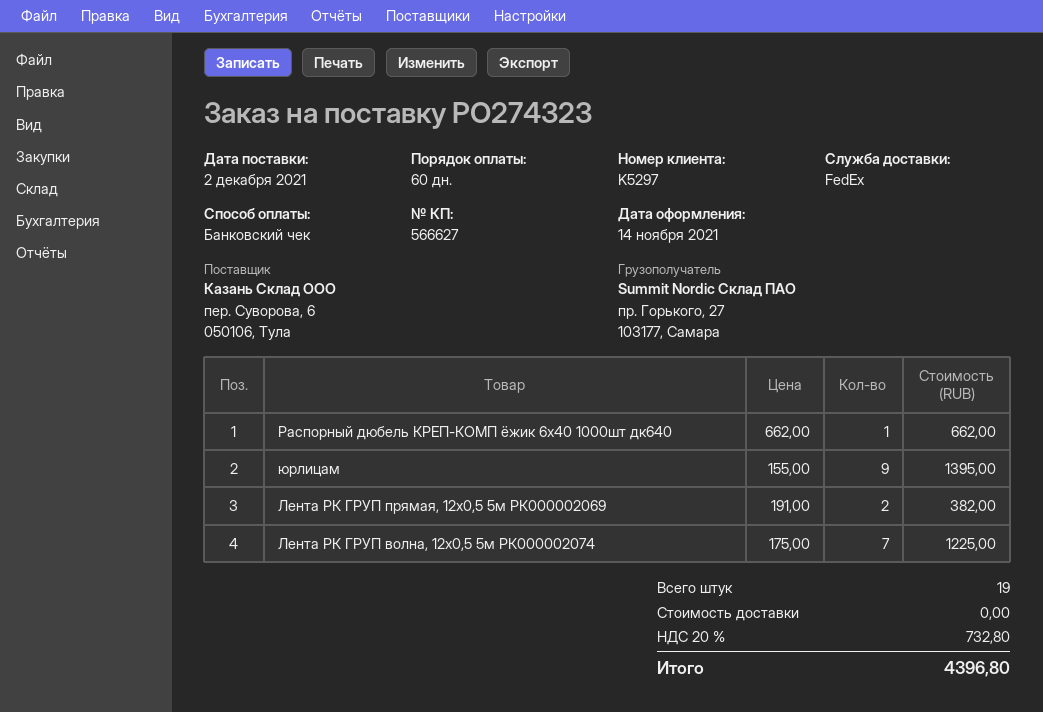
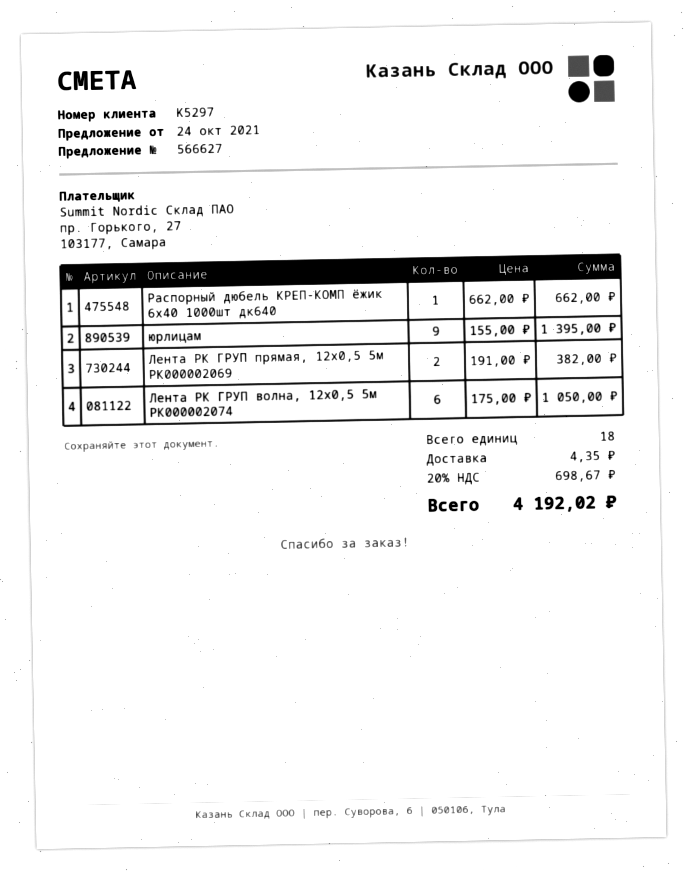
Лента РК ГРУП волна, 12x0,5 5м РК000002074: 7 x 175.00 = 1225.00 -> 6 x 175.00 = 1050.00
total quantity: 19 -> 18
shipping: 0.00 -> 4.35
tax: 20% = 732.80 -> 20% = 698.67
total: 4396.80 -> 4192.02

